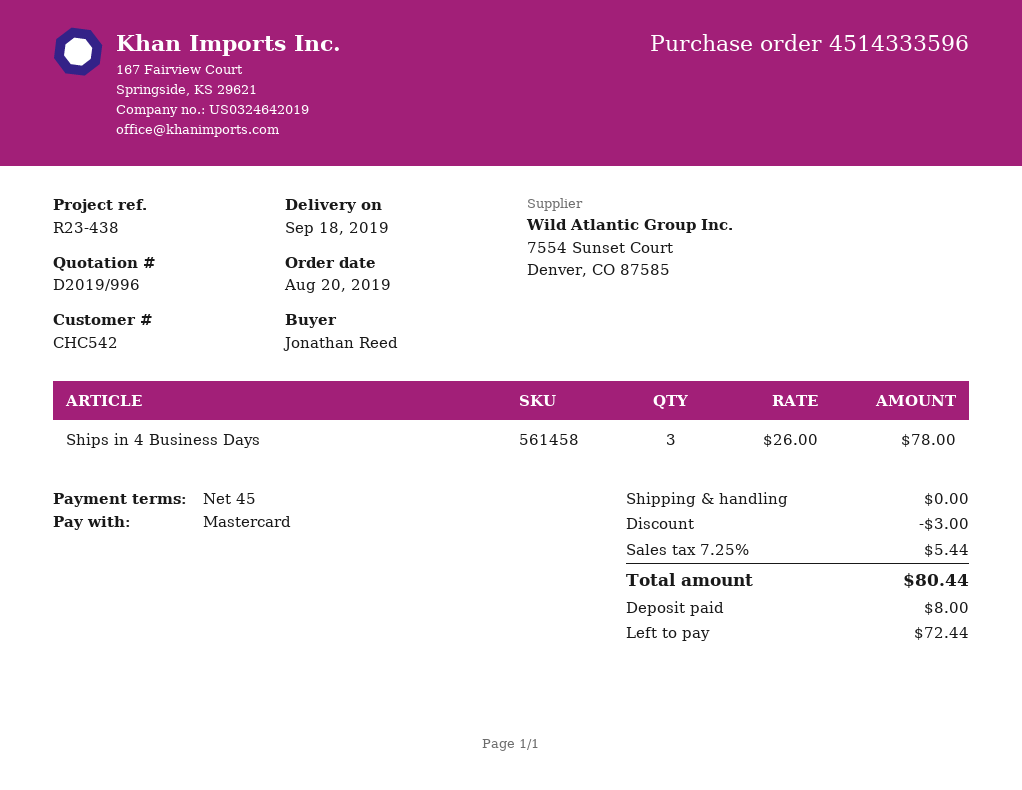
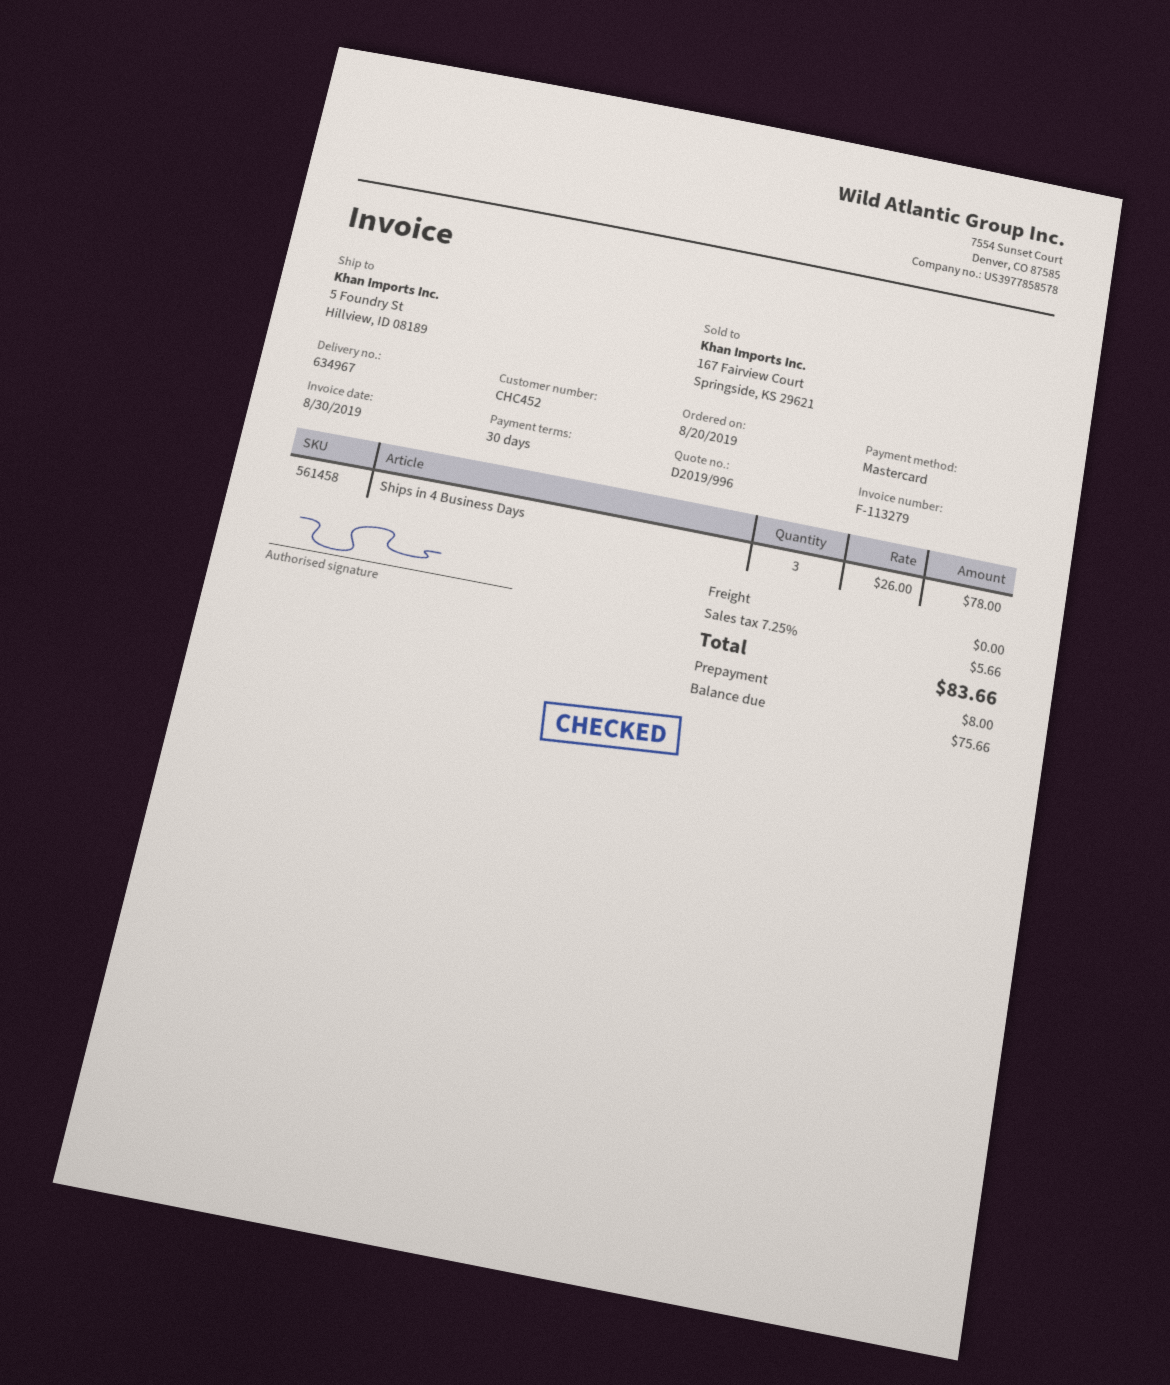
payment terms: 45 days -> 30 days
customer number: CHC542 -> CHC452
discount: 3.00 -> none
tax: 7.25% = 5.44 -> 7.25% = 5.66
total: 80.44 -> 83.66
balance: 72.44 -> 75.66

